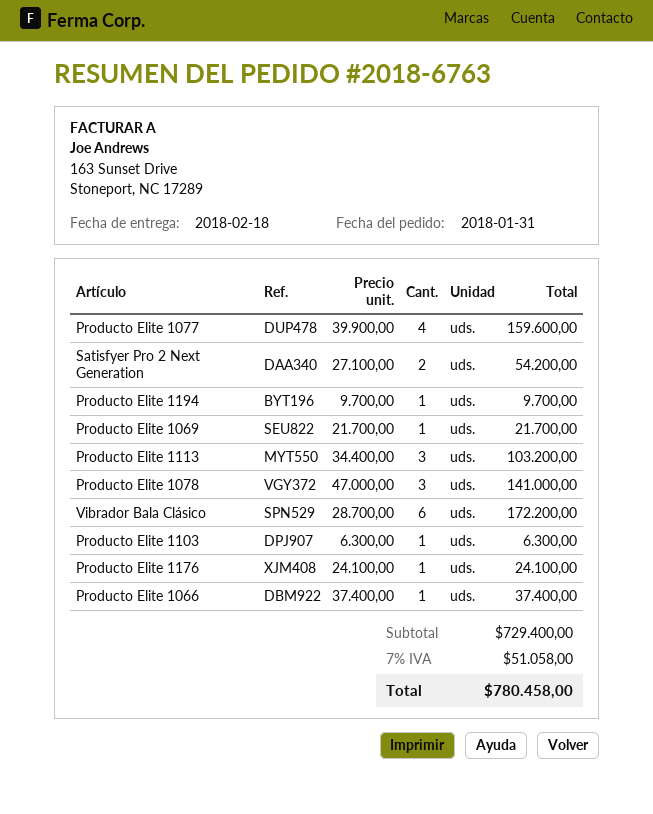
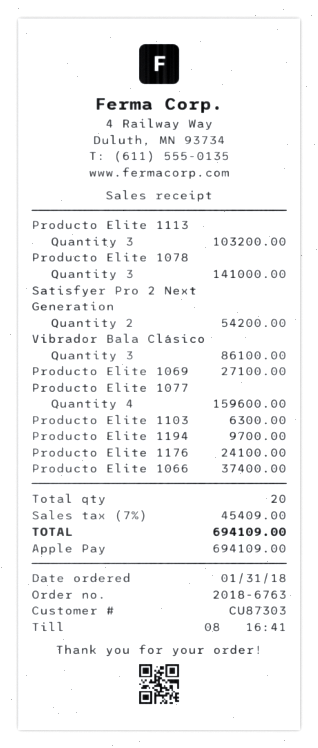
Producto Elite 1069: 1 for 21700.00 -> 1 for 27100.00
Vibrador Bala Clásico: 6 for 172200.00 -> 3 for 86100.00
tax: 7% = 51058.00 -> 7% = 45409.00
total: 780458.00 -> 694109.00

